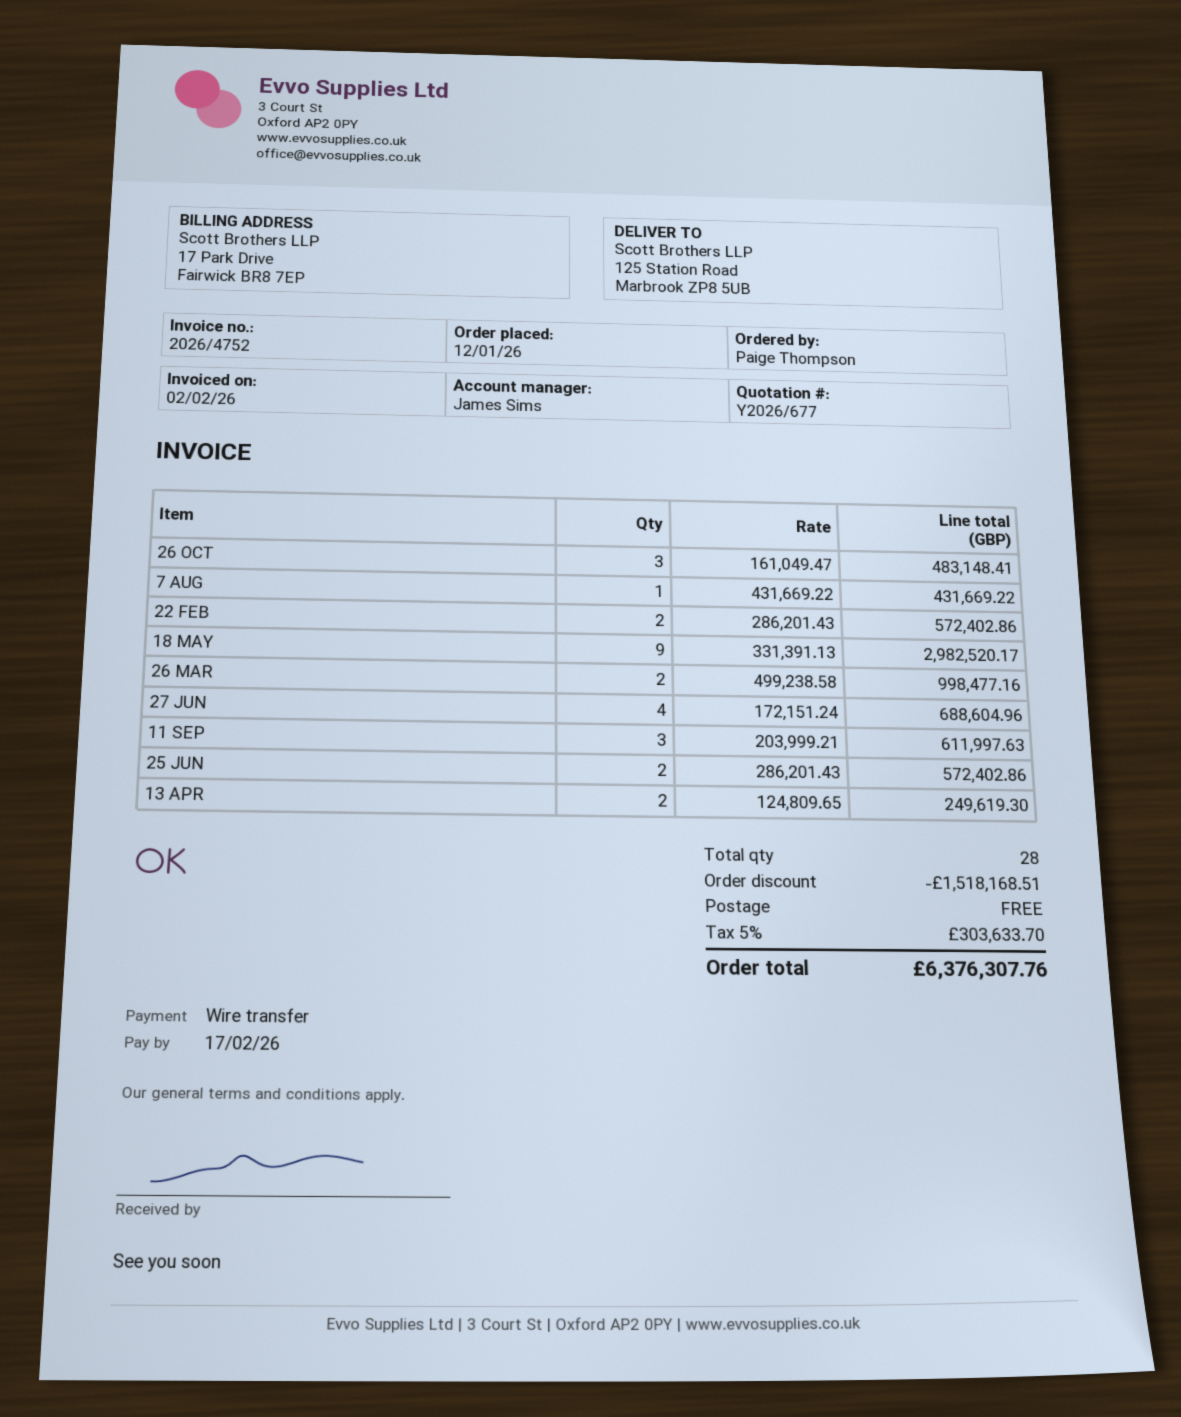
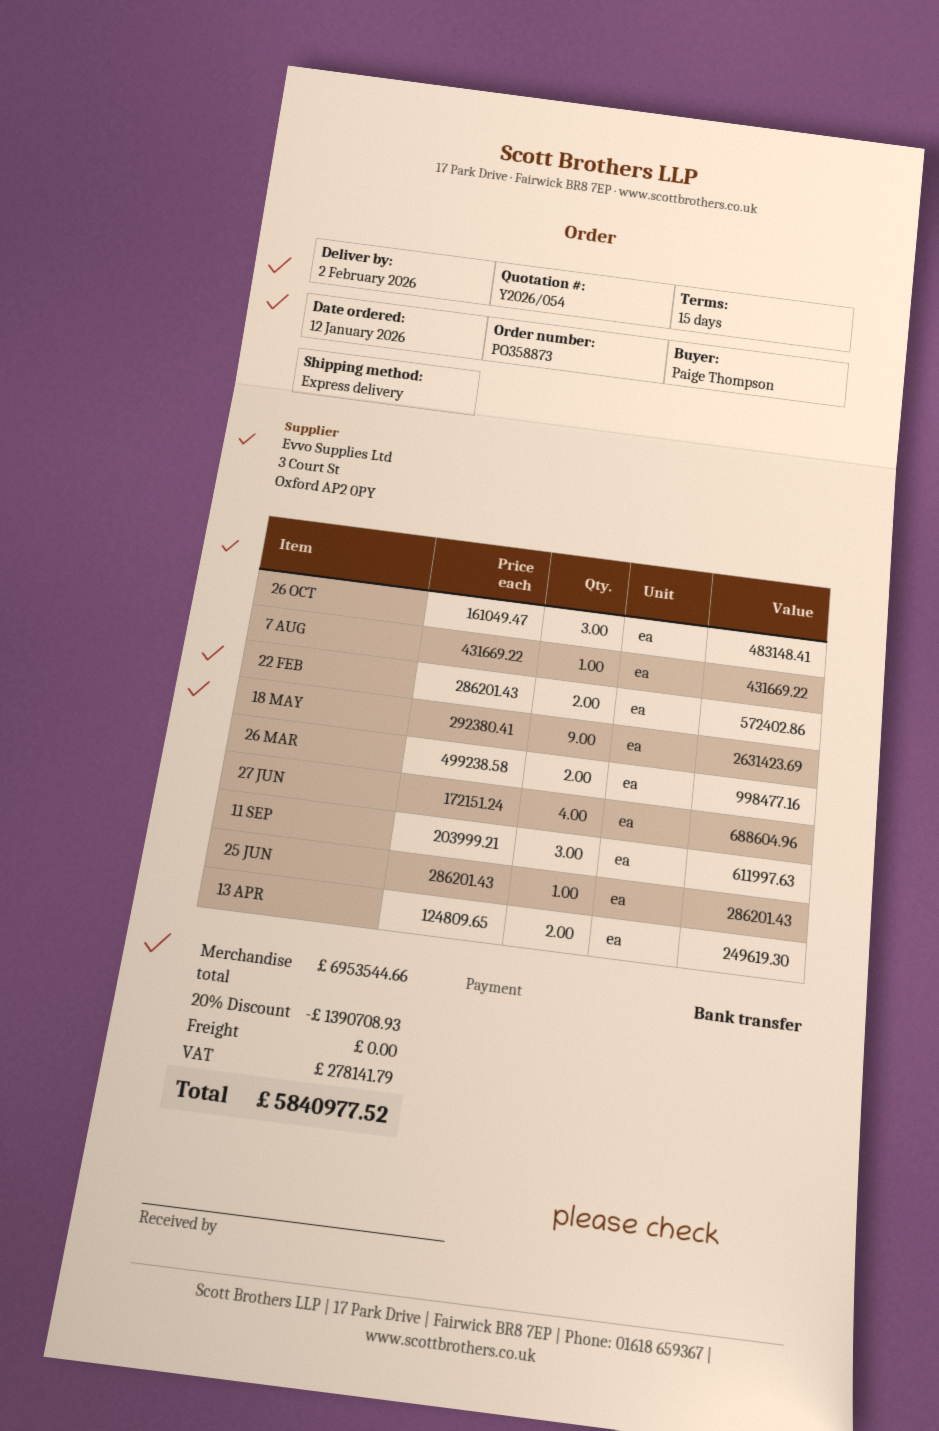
quote number: Y2026/677 -> Y2026/054
18 MAY: 9 x 331391.13 = 2982520.17 -> 9 x 292380.41 = 2631423.69
25 JUN: 2 x 286201.43 = 572402.86 -> 1 x 286201.43 = 286201.43
discount: 1518168.51 -> 1390708.93
tax: 303633.70 -> 278141.79
total: 6376307.76 -> 5840977.52

